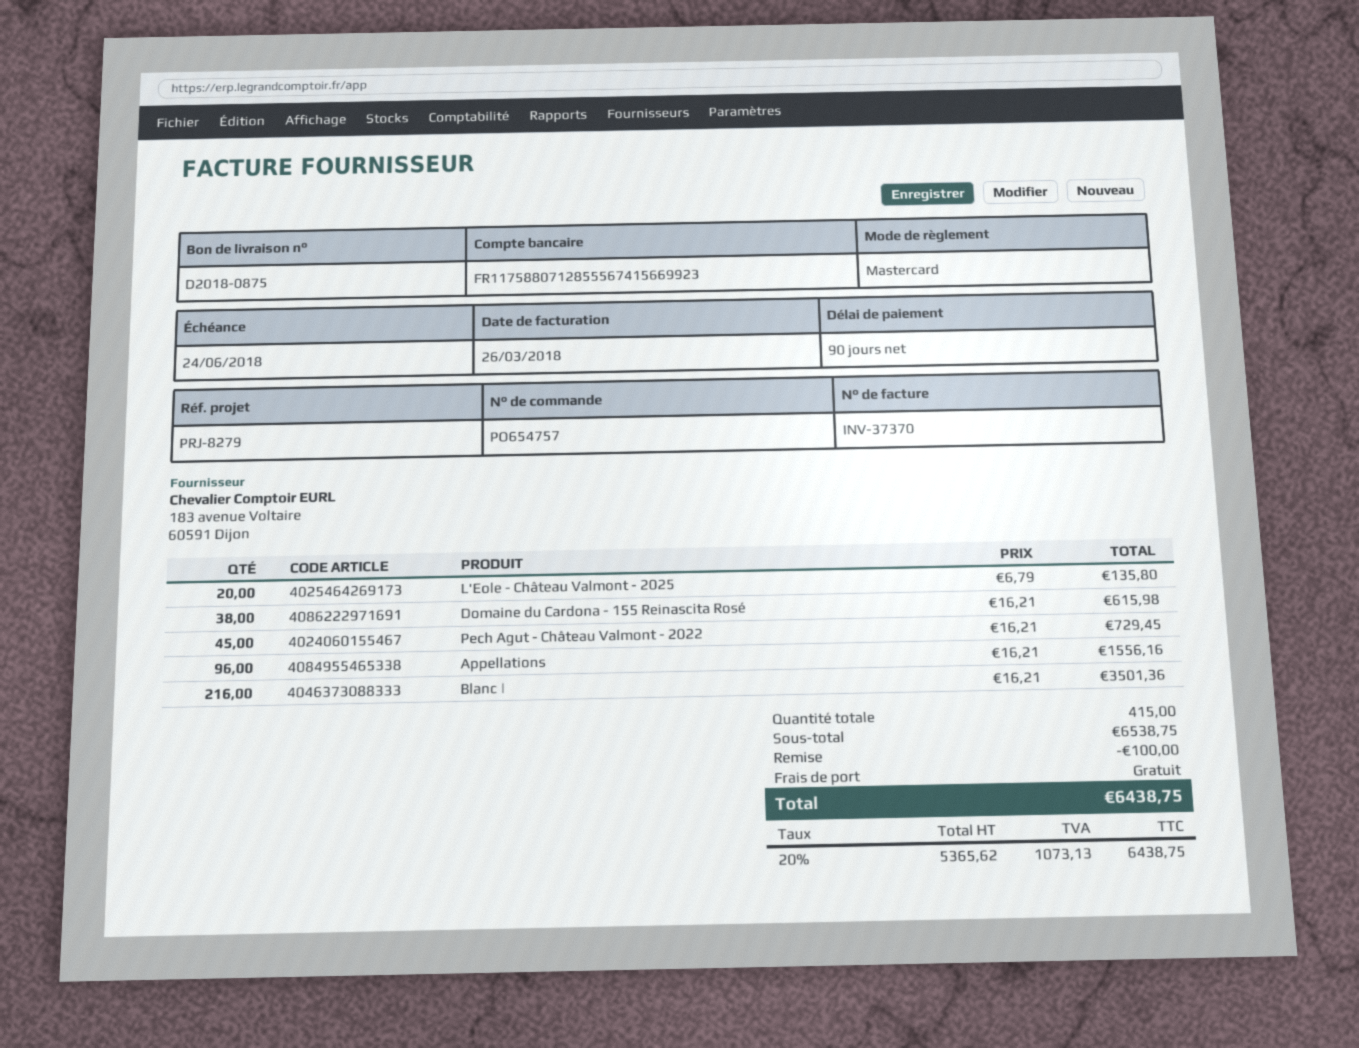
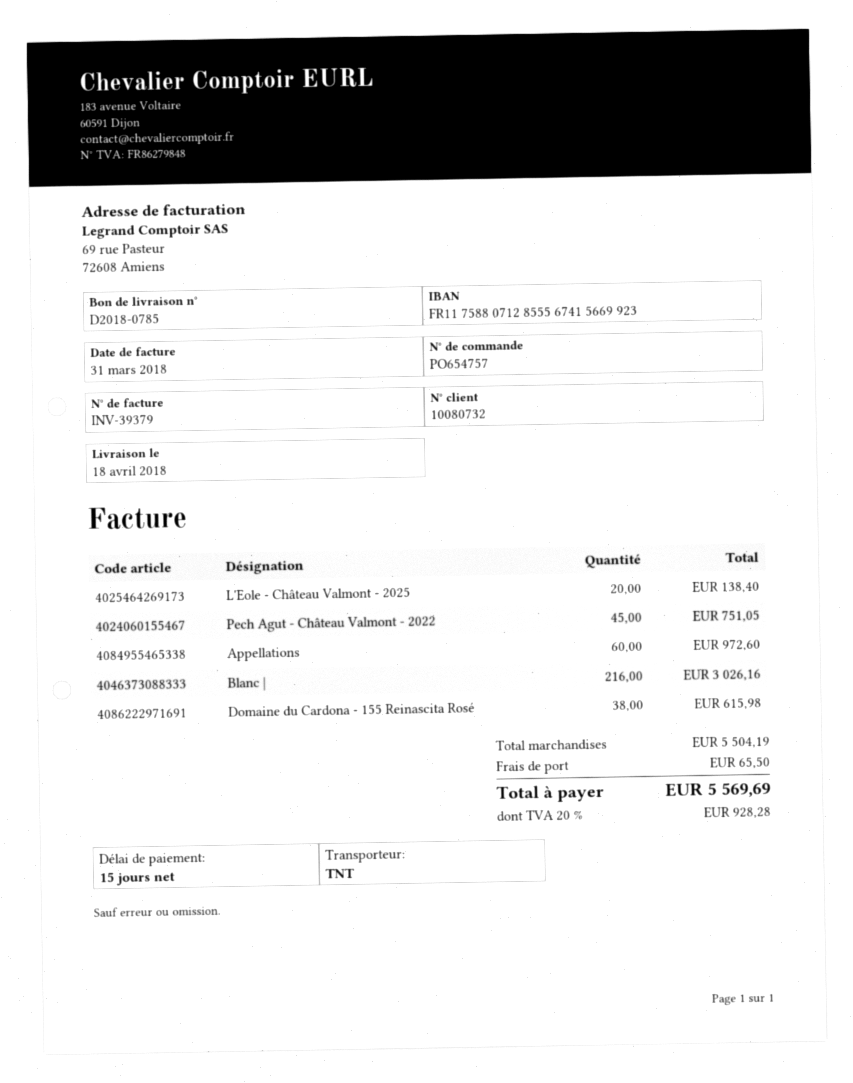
delivery note number: D2018-0875 -> D2018-0785
invoice number: INV-37370 -> INV-39379
invoice date: 2018-03-26 -> 2018-03-31
payment terms: 90 days -> 15 days
L'Eole - Château Valmont - 2025: 20 for 135.80 -> 20 for 138.40
Pech Agut - Château Valmont - 2022: 45 for 729.45 -> 45 for 751.05
Appellations: 96 for 1556.16 -> 60 for 972.60
Blanc |: 216 for 3501.36 -> 216 for 3026.16
subtotal: 6538.75 -> 5504.19
discount: 100.00 -> none
shipping: 0.00 -> 65.50
tax: 20% = 1073.13 -> 20% = 928.28
total: 6438.75 -> 5569.69

